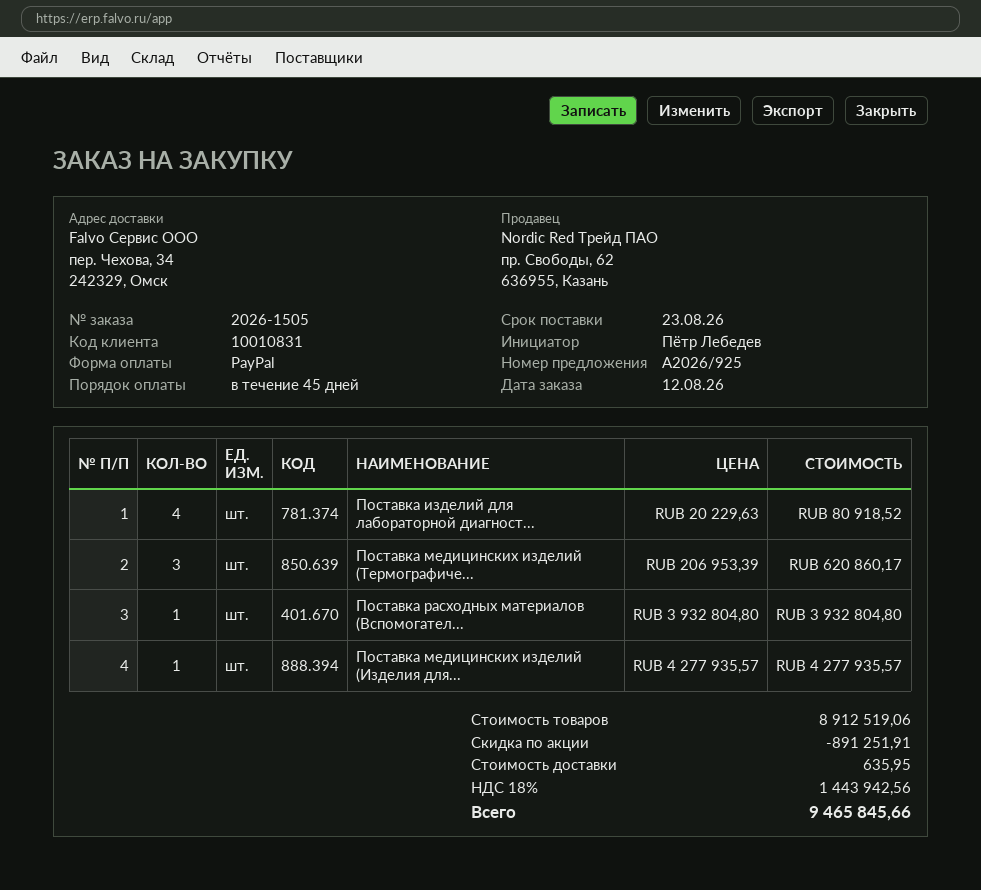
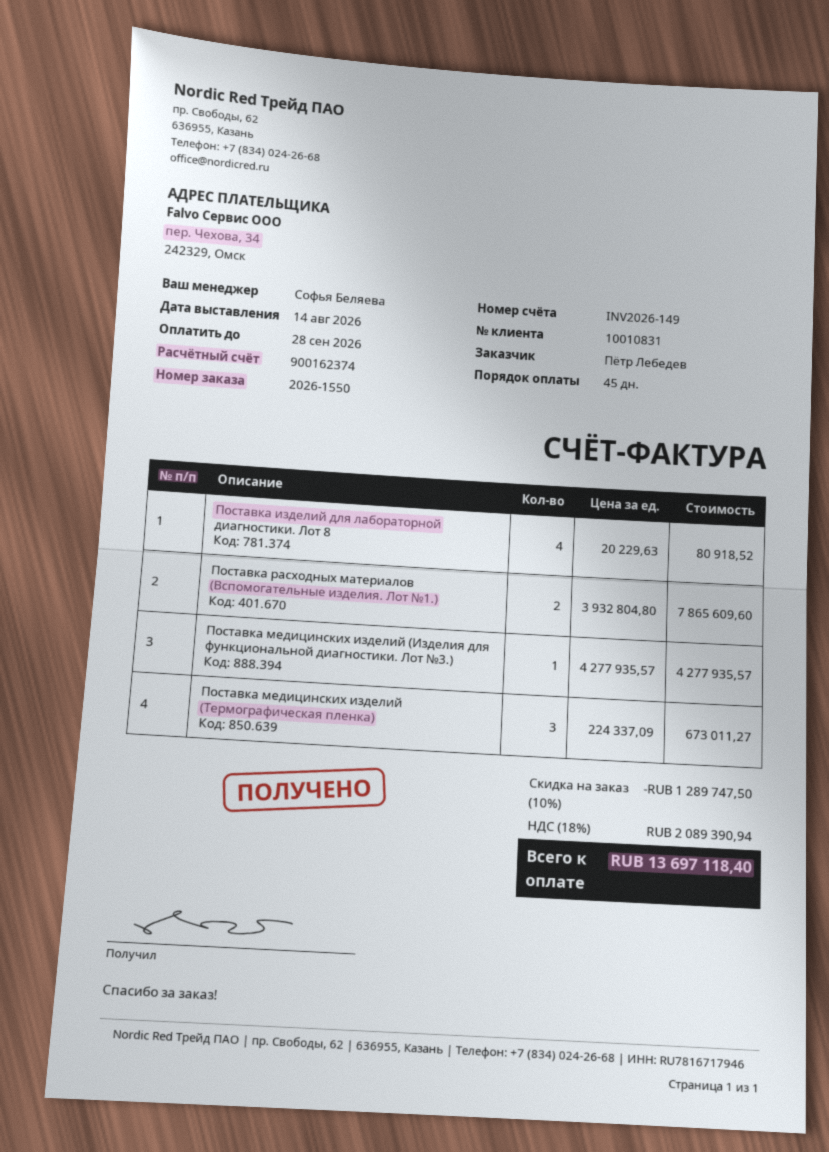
order number: 2026-1505 -> 2026-1550
Поставка медицинских изделий (Термографиче...: 3 x 206953.39 = 620860.17 -> 3 x 224337.09 = 673011.27
Поставка расходных материалов (Вспомогател...: 1 x 3932804.80 = 3932804.80 -> 2 x 3932804.80 = 7865609.60
discount: 891251.91 -> 1289747.50
shipping: 635.95 -> none
tax: 18% = 1443942.56 -> 18% = 2089390.94
total: 9465845.66 -> 13697118.40

